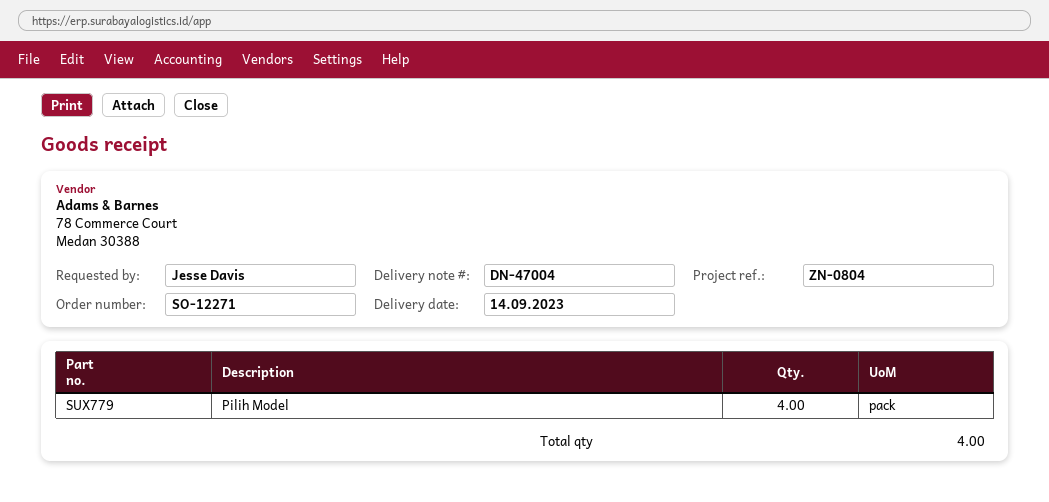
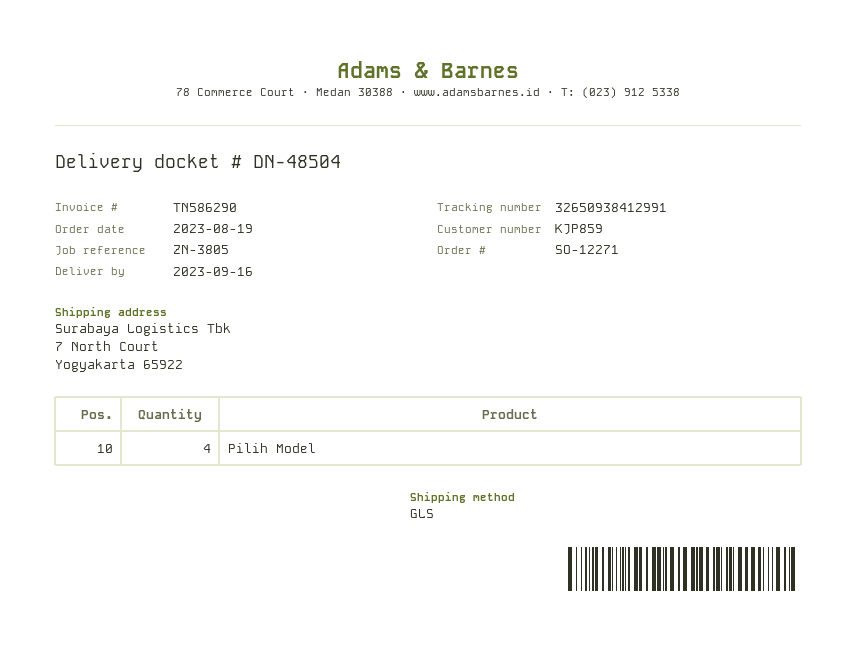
delivery note number: DN-47004 -> DN-48504
delivery date: 2023-09-14 -> 2023-09-16
reference: ZN-0804 -> ZN-3805

